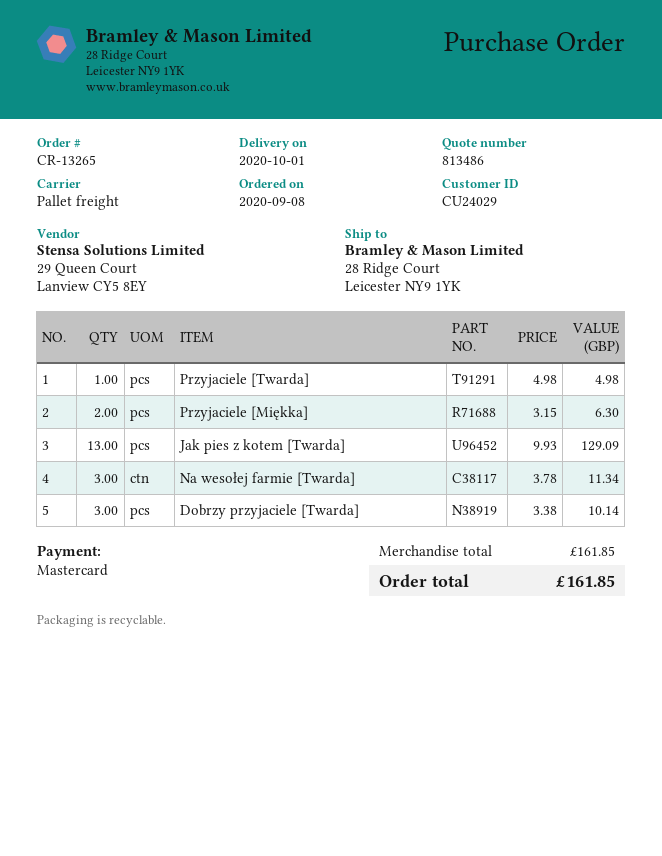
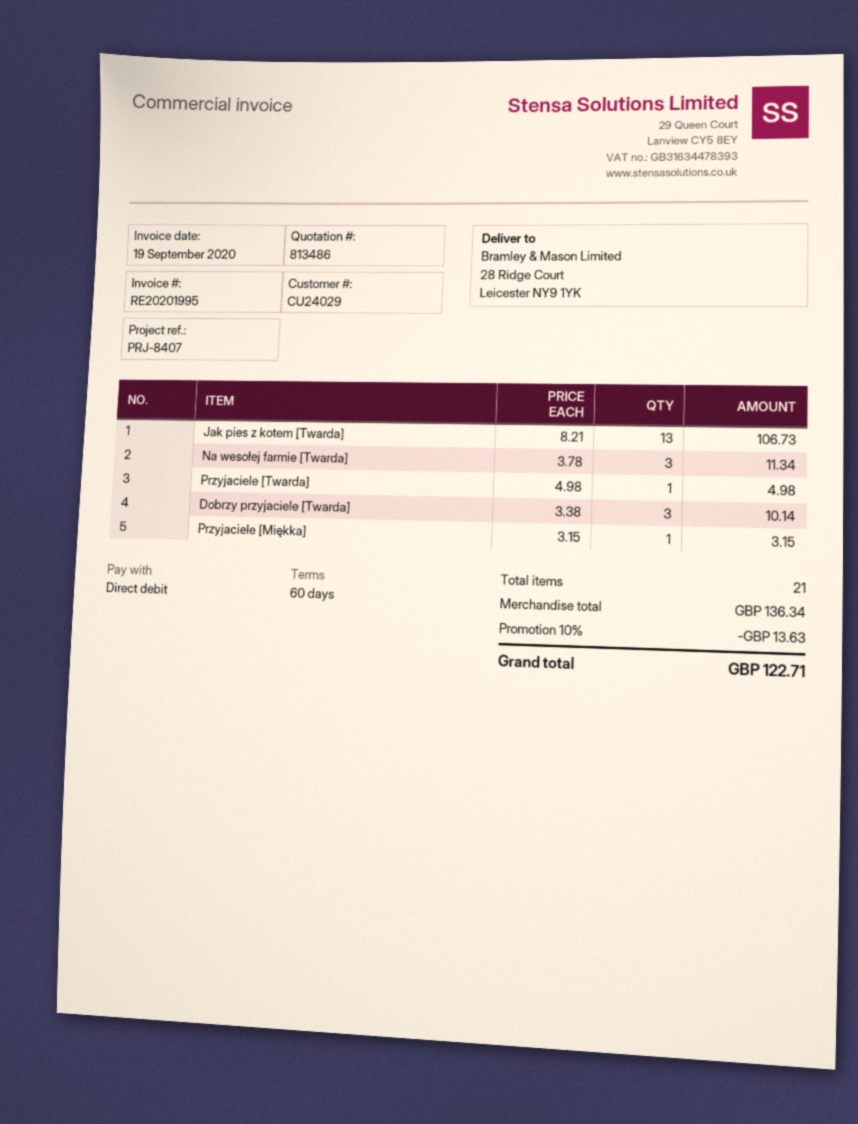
payment method: Mastercard -> direct debit
Przyjaciele [Miękka]: 2 x 3.15 = 6.30 -> 1 x 3.15 = 3.15
Jak pies z kotem [Twarda]: 13 x 9.93 = 129.09 -> 13 x 8.21 = 106.73
subtotal: 161.85 -> 136.34
discount: none -> 10% = 13.63
total: 161.85 -> 122.71

